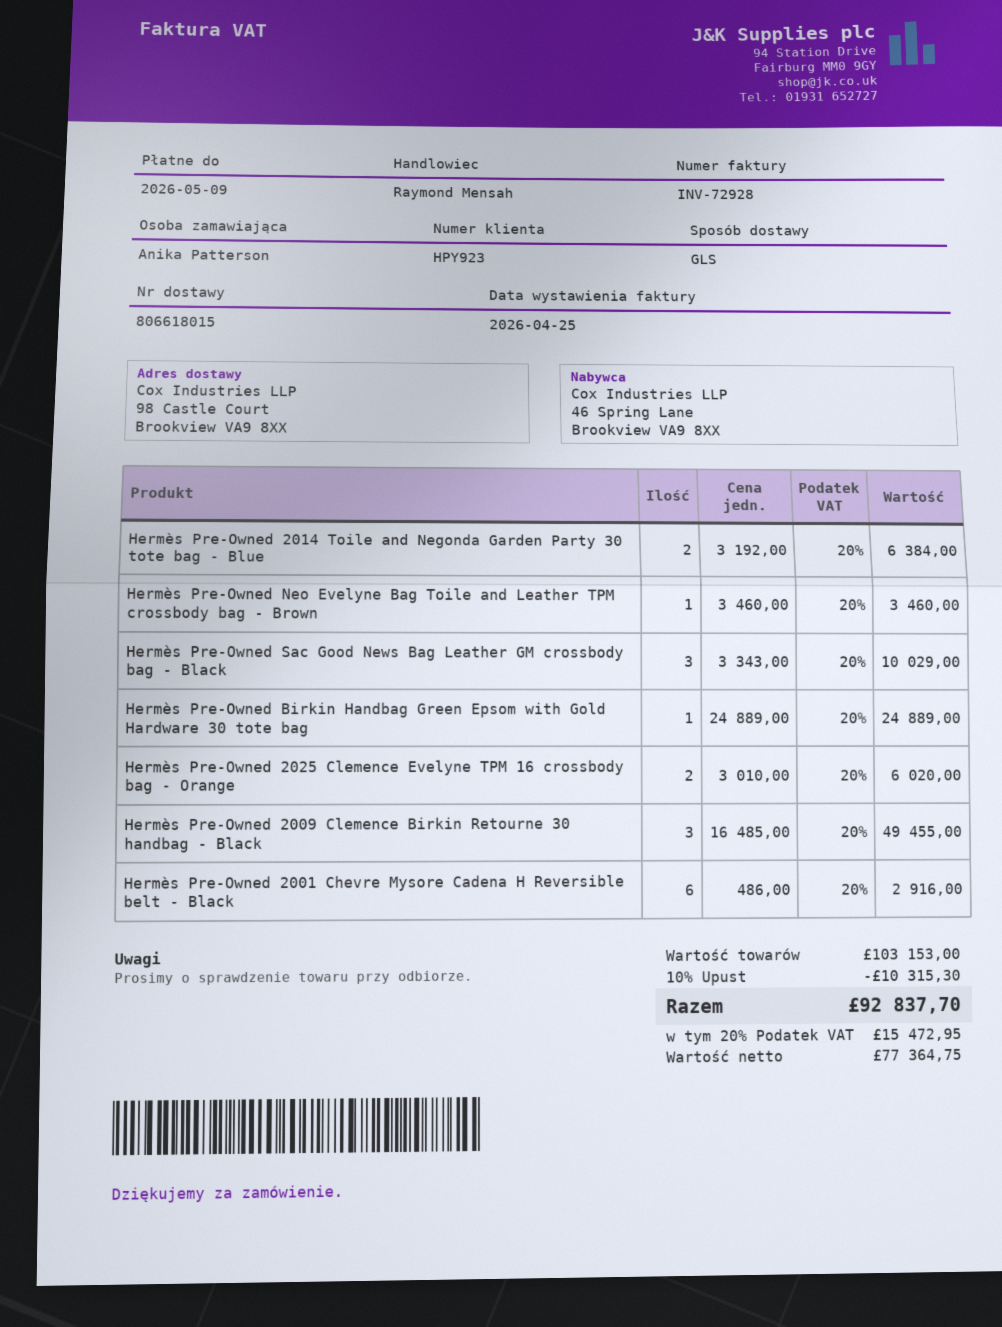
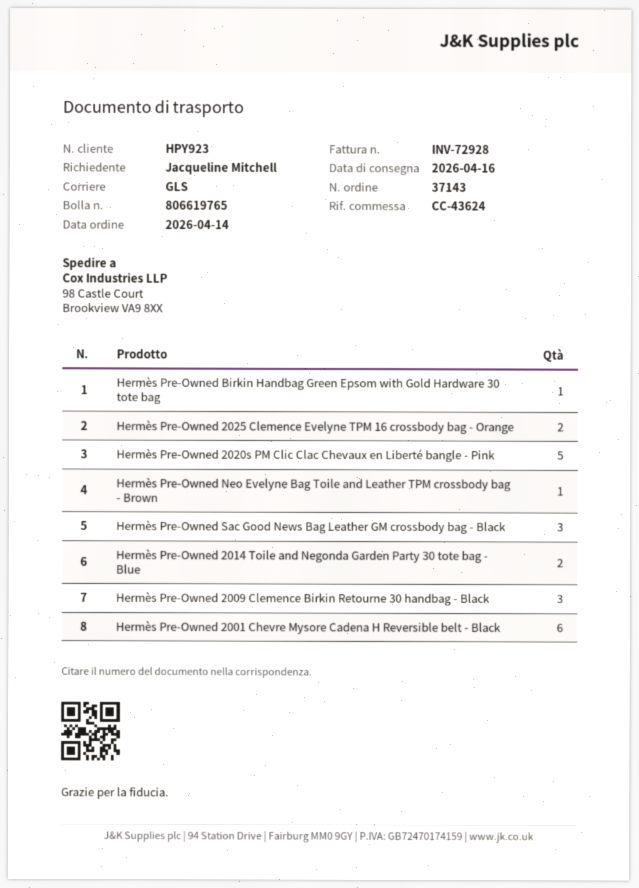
delivery note number: 806618015 -> 806619765
ordered by: Anika Patterson -> Jacqueline Mitchell
Hermès Pre-Owned 2020s PM Clic Clac Chevaux en Liberté bangle - Pink: none -> 5

